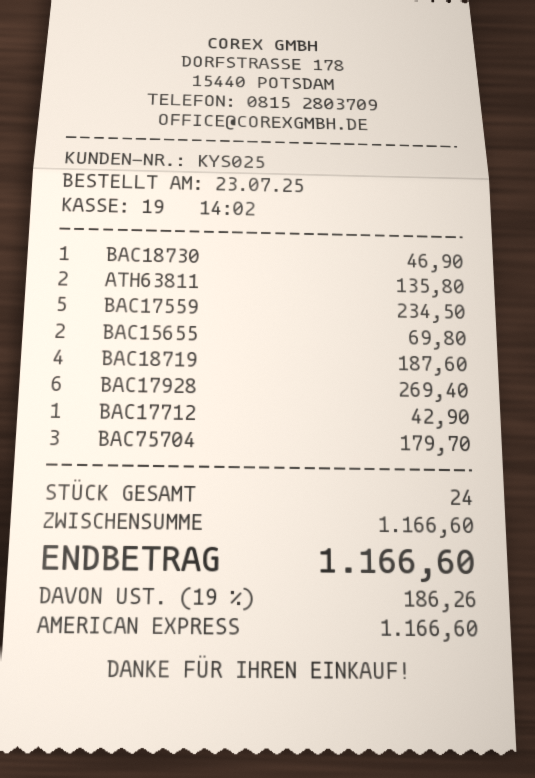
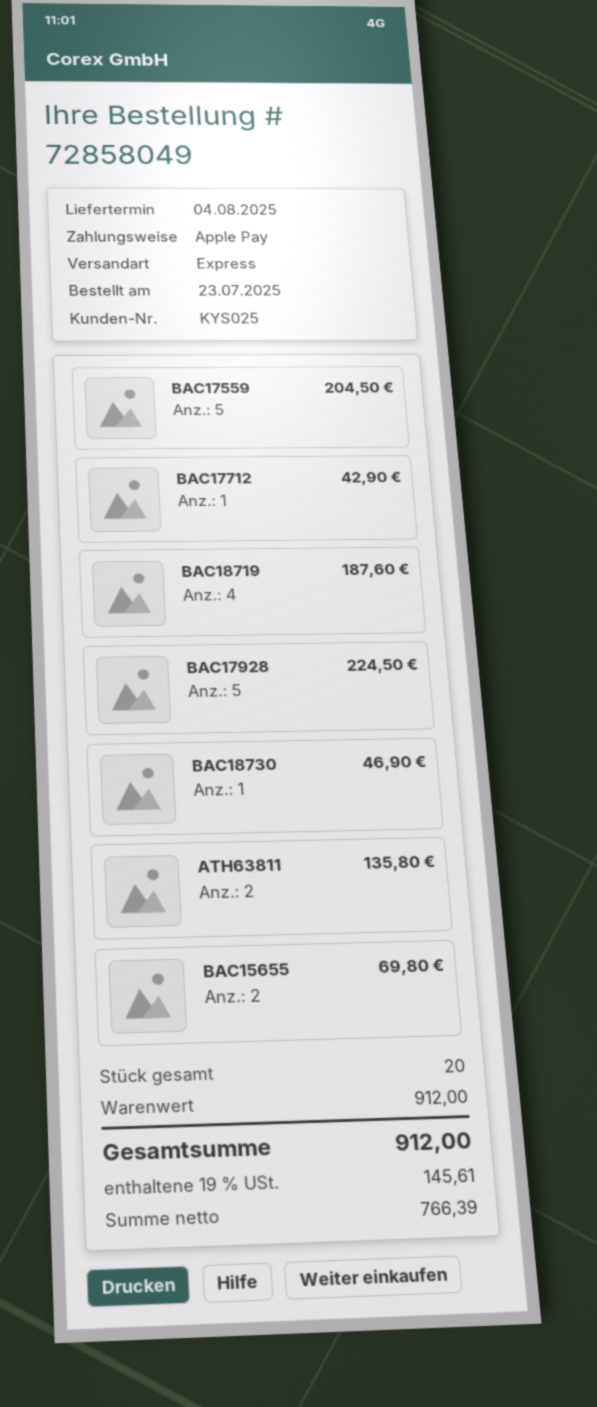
payment method: American Express -> Apple Pay
BAC17559: 5 for 234.50 -> 5 for 204.50
BAC17928: 6 for 269.40 -> 5 for 224.50
BAC75704: 3 for 179.70 -> none
total quantity: 24 -> 20
subtotal: 1166.60 -> 912.00
tax: 19% = 186.26 -> 19% = 145.61
total: 1166.60 -> 912.00

